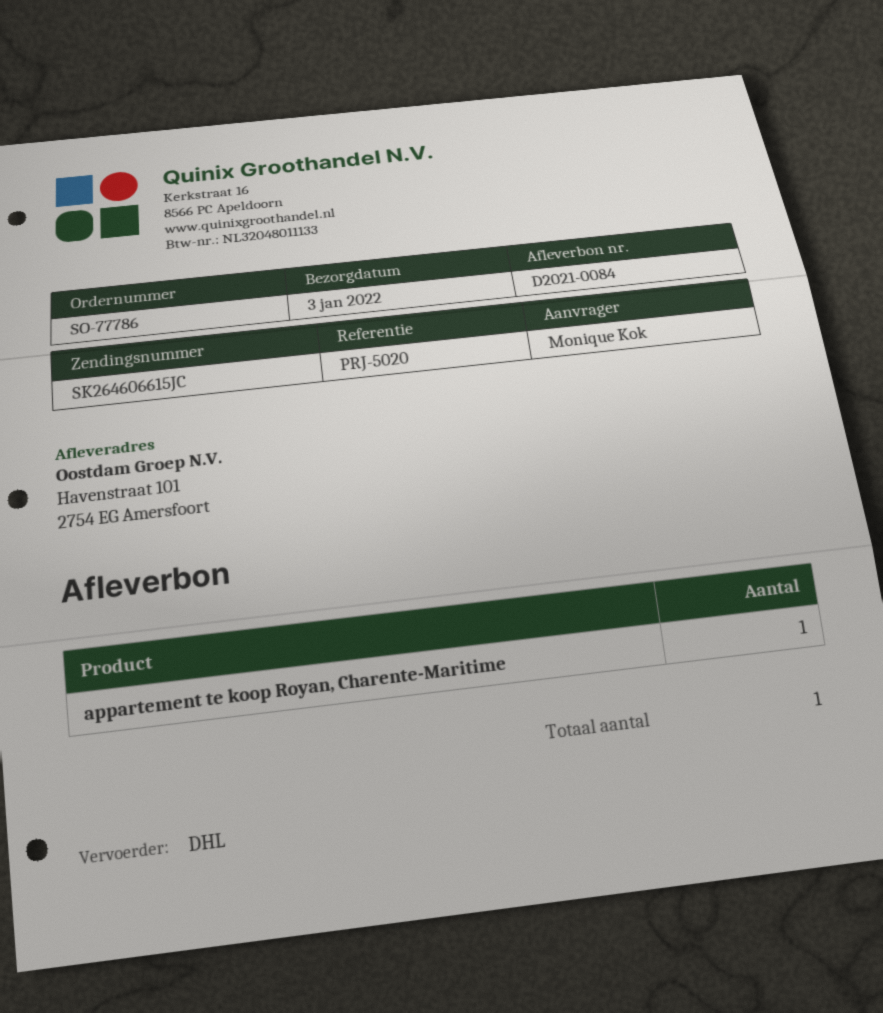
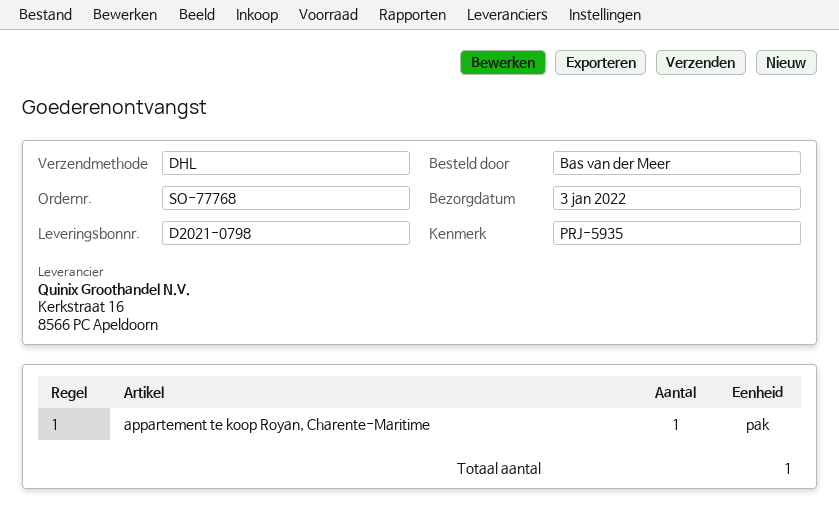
order number: SO-77786 -> SO-77768
delivery note number: D2021-0084 -> D2021-0798
reference: PRJ-5020 -> PRJ-5935
ordered by: Monique Kok -> Bas van der Meer

